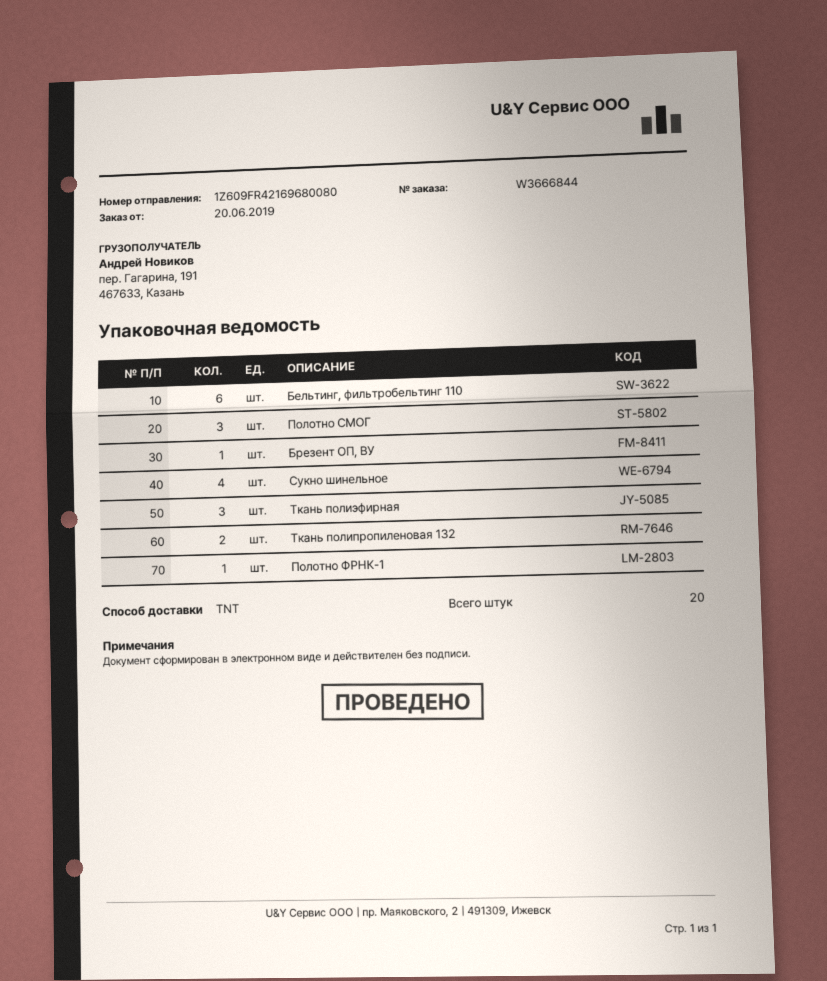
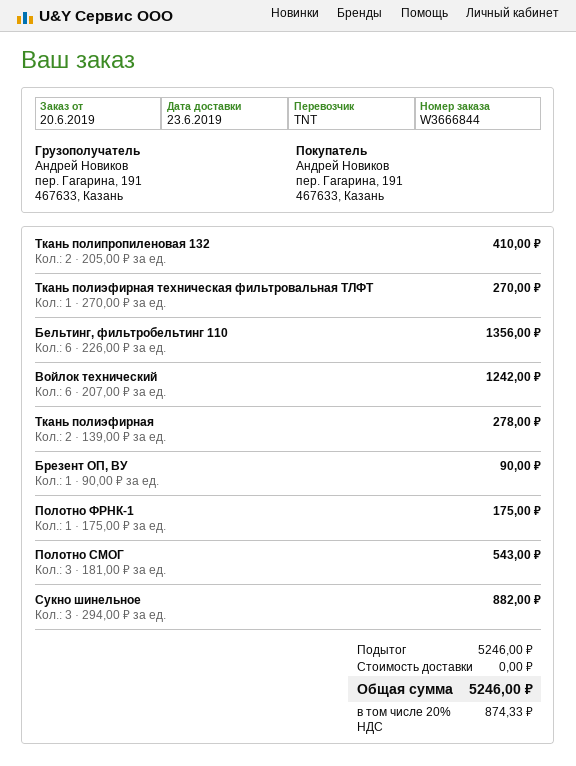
Сукно шинельное: 4 -> 3
Ткань полиэфирная: 3 -> 2
Ткань полиэфирная техническая фильтровальная ТЛФТ: none -> 1
Войлок технический: none -> 6

